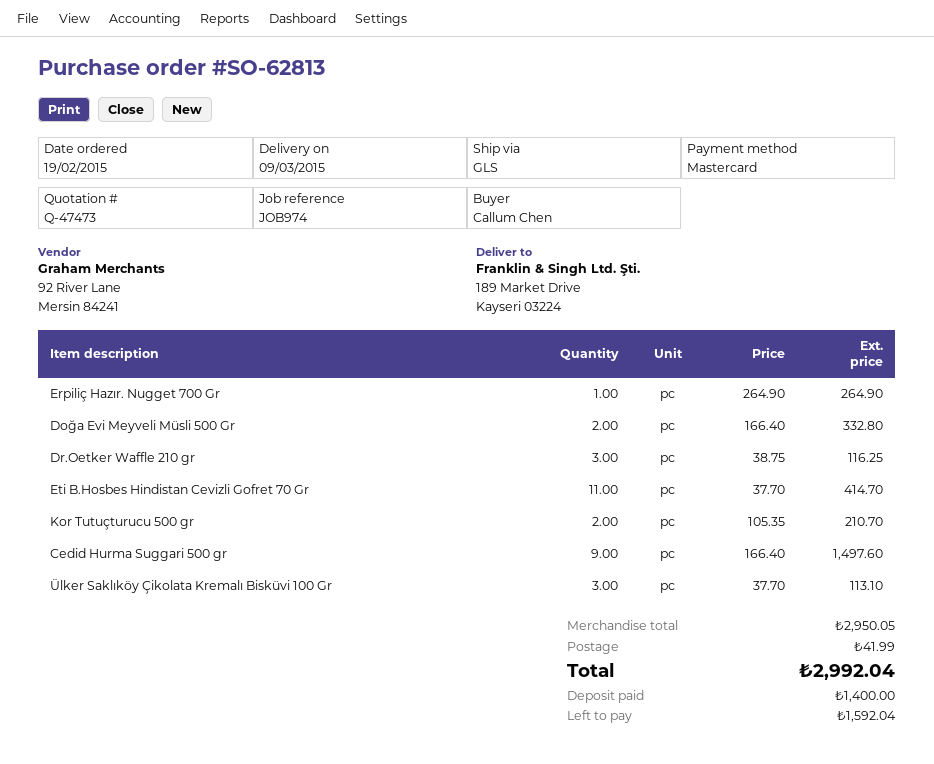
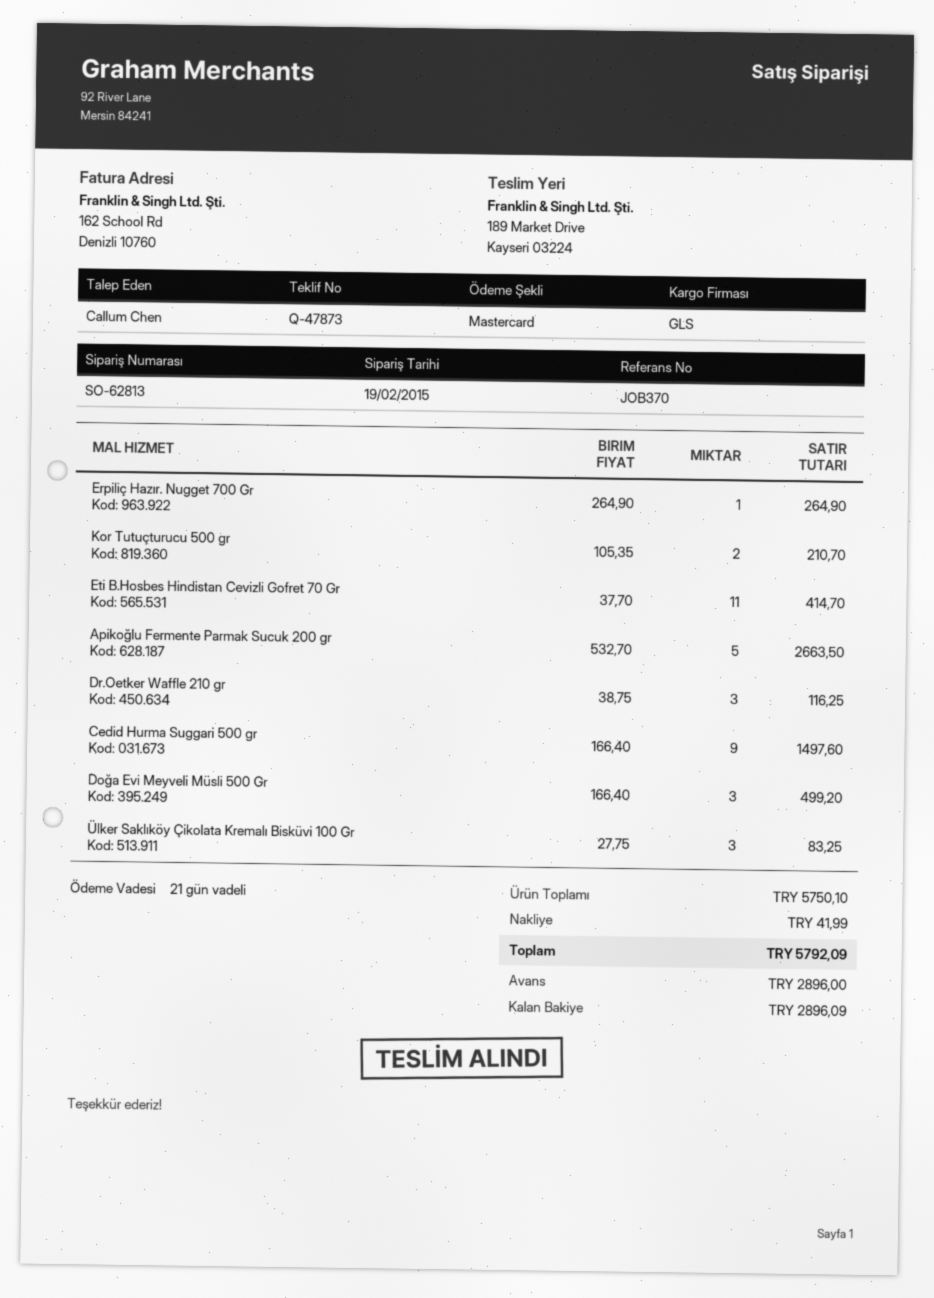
quote number: Q-47473 -> Q-47873
reference: JOB974 -> JOB370
Doğa Evi Meyveli Müsli 500 Gr: 2 x 166.40 = 332.80 -> 3 x 166.40 = 499.20
Ülker Saklıköy Çikolata Kremalı Bisküvi 100 Gr: 3 x 37.70 = 113.10 -> 3 x 27.75 = 83.25
Apikoğlu Fermente Parmak Sucuk 200 gr: none -> 5 x 532.70 = 2663.50
subtotal: 2950.05 -> 5750.10
total: 2992.04 -> 5792.09
deposit: 1400.00 -> 2896.00
balance: 1592.04 -> 2896.09

